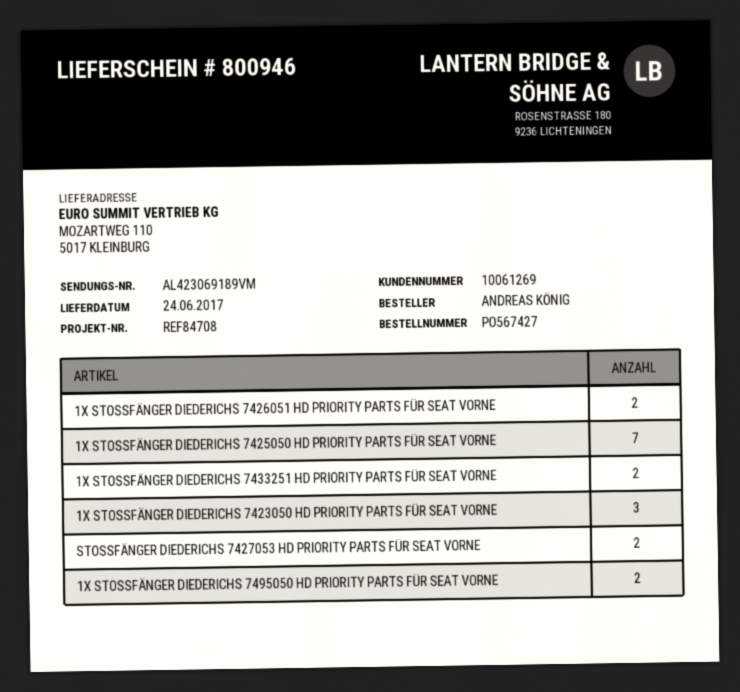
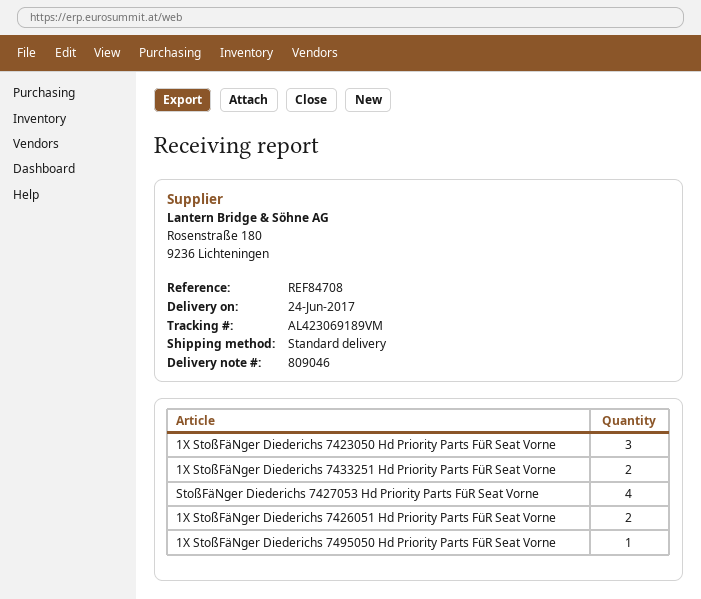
delivery note number: 800946 -> 809046
1X STOSSFÄNGER DIEDERICHS 7425050 HD PRIORITY PARTS FÜR SEAT VORNE: 7 -> none
STOSSFÄNGER DIEDERICHS 7427053 HD PRIORITY PARTS FÜR SEAT VORNE: 2 -> 4
1X STOSSFÄNGER DIEDERICHS 7495050 HD PRIORITY PARTS FÜR SEAT VORNE: 2 -> 1

